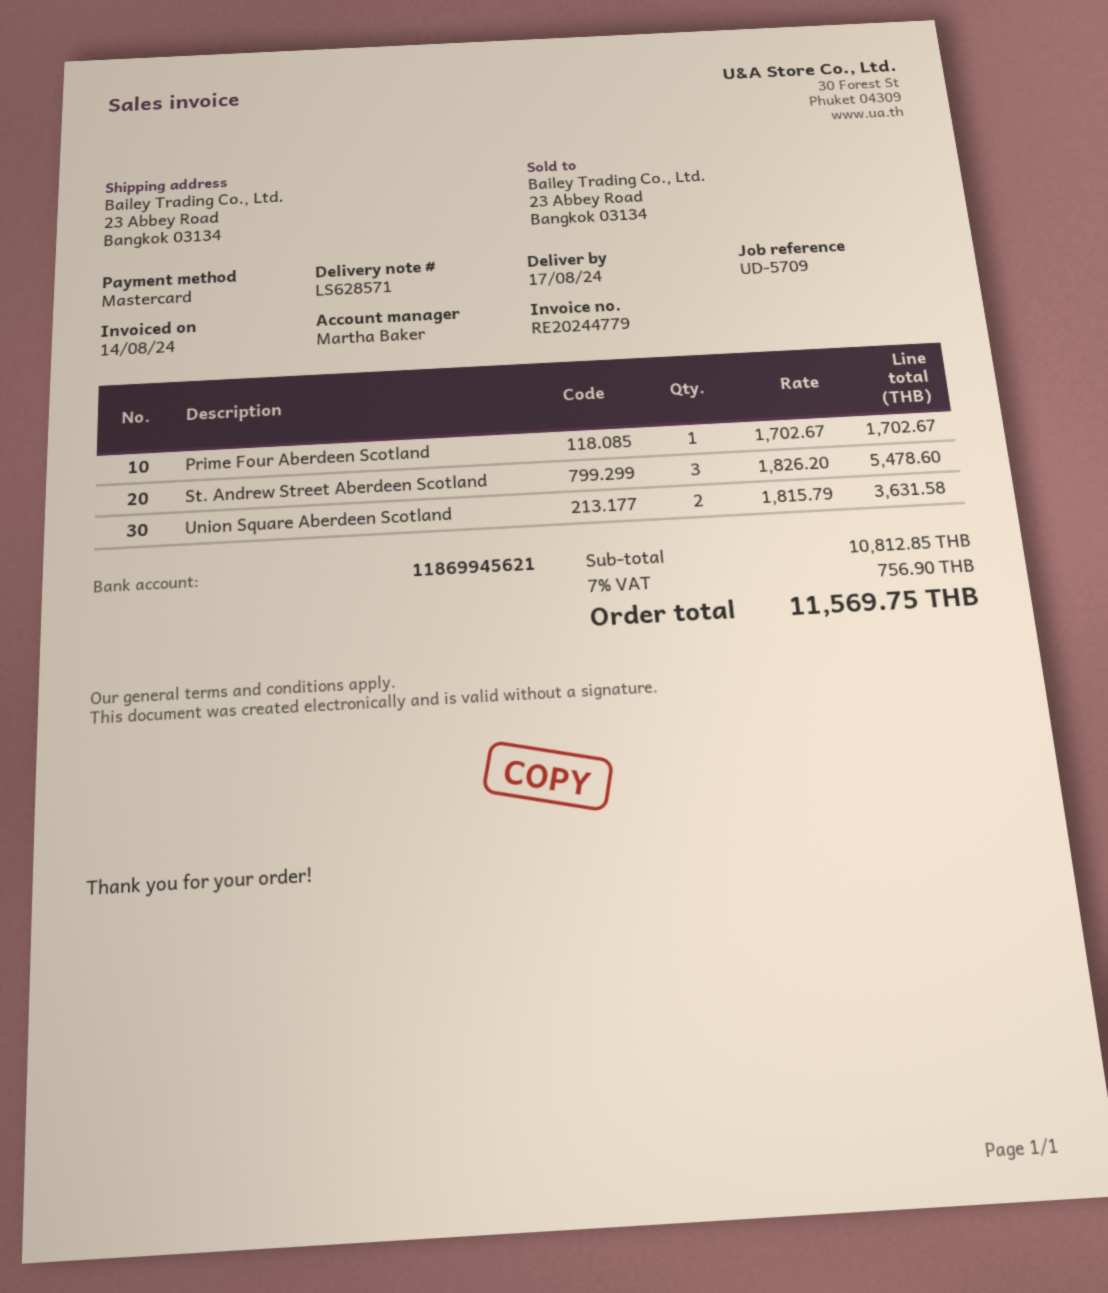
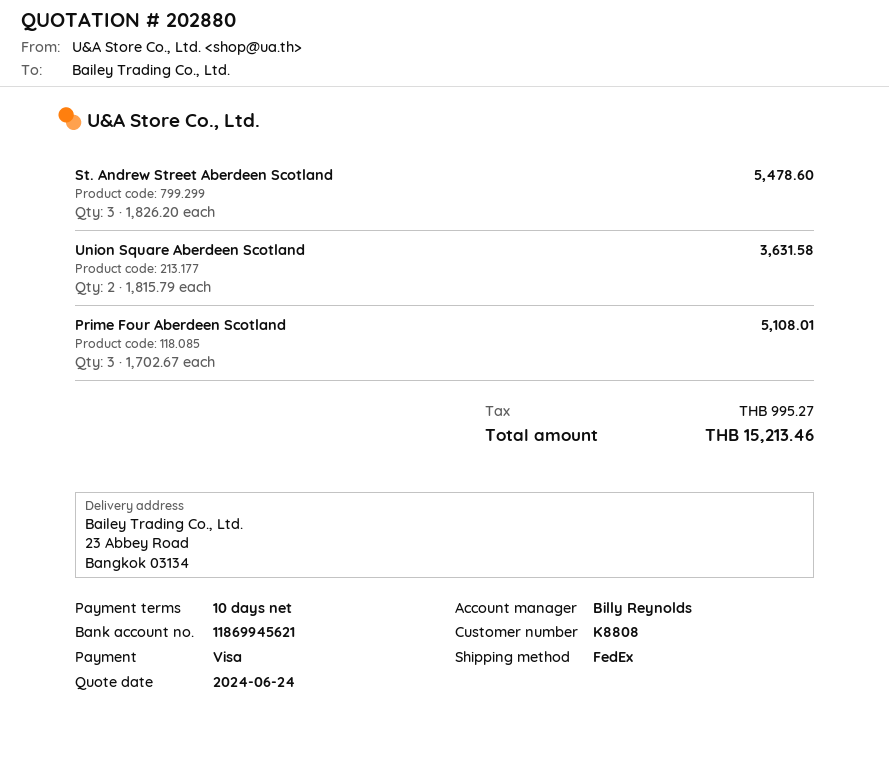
sales rep: Martha Baker -> Billy Reynolds
payment method: Mastercard -> Visa
Prime Four Aberdeen Scotland: 1 x 1702.67 = 1702.67 -> 3 x 1702.67 = 5108.01
tax: 756.90 -> 995.27
total: 11569.75 -> 15213.46

